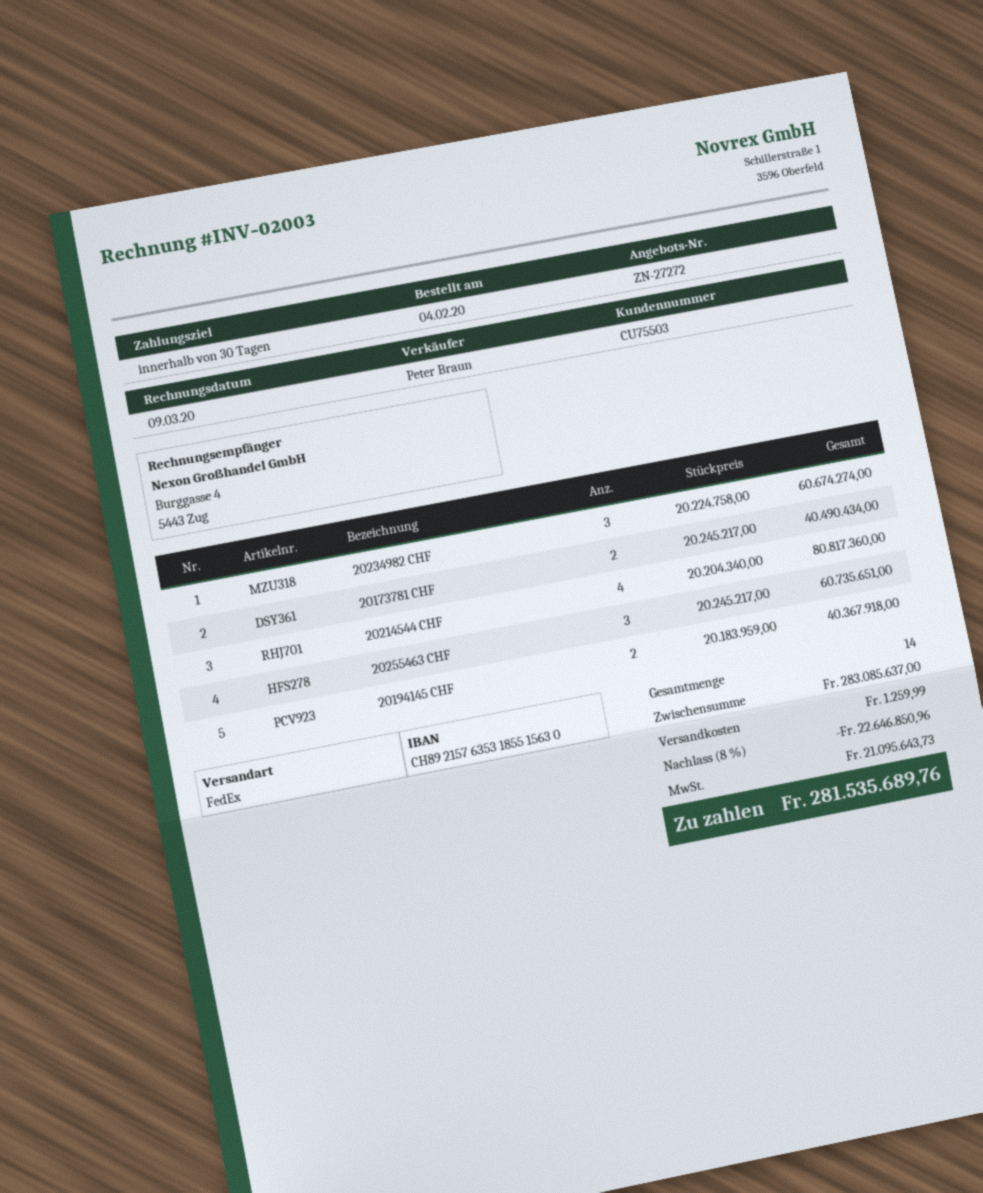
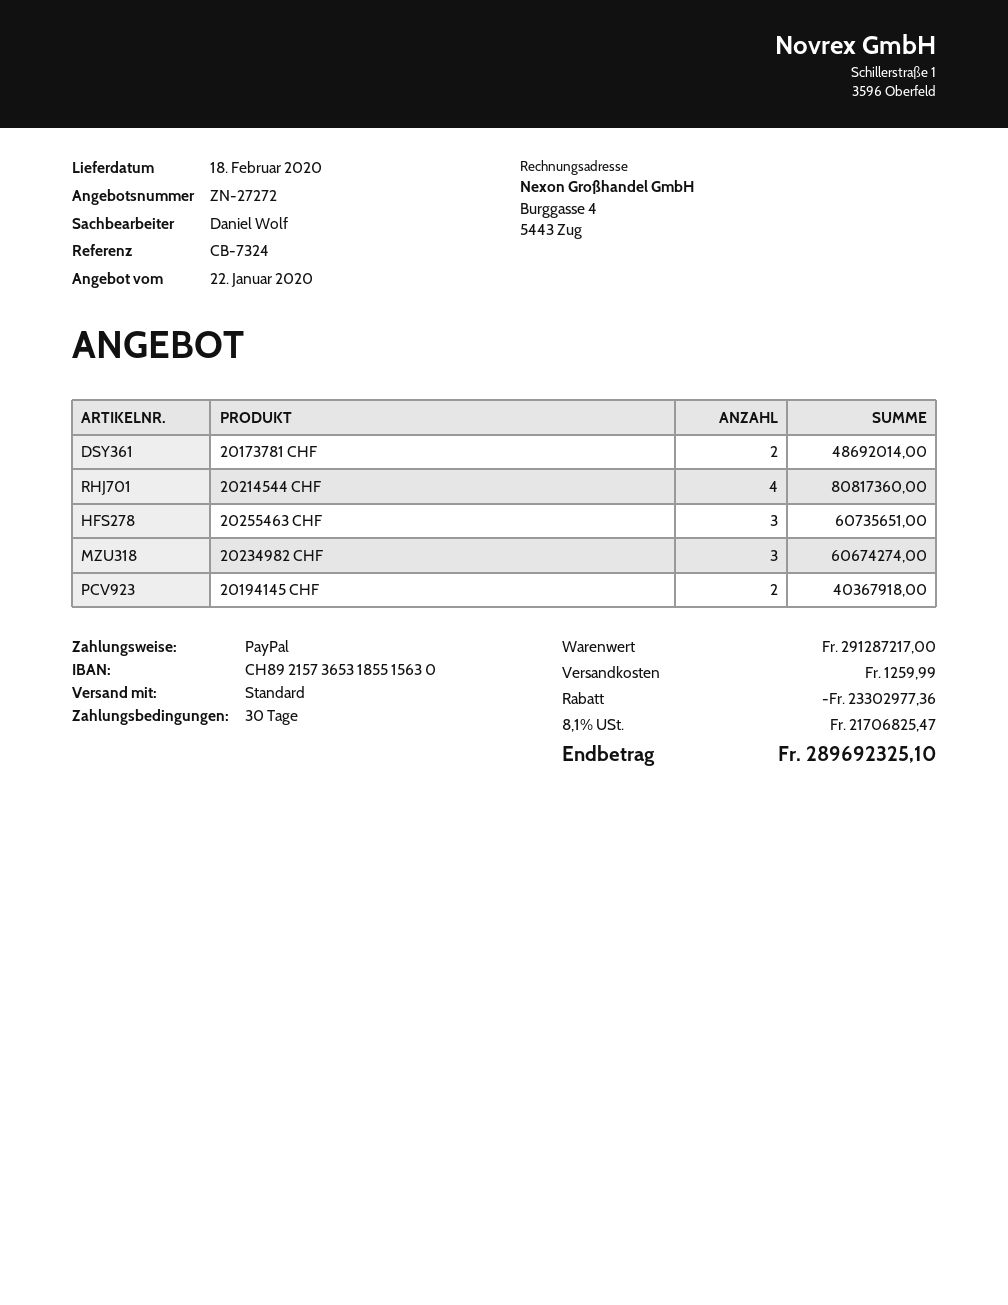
sales rep: Peter Braun -> Daniel Wolf
bank account: CH8921576353185515630 -> CH8921573653185515630
shipping method: FedEx -> standard
20173781 CHF: 2 for 40490434.00 -> 2 for 48692014.00
subtotal: 283085637.00 -> 291287217.00
discount: 22646850.96 -> 23302977.36
tax: 21095643.73 -> 21706825.47
total: 281535689.76 -> 289692325.10

